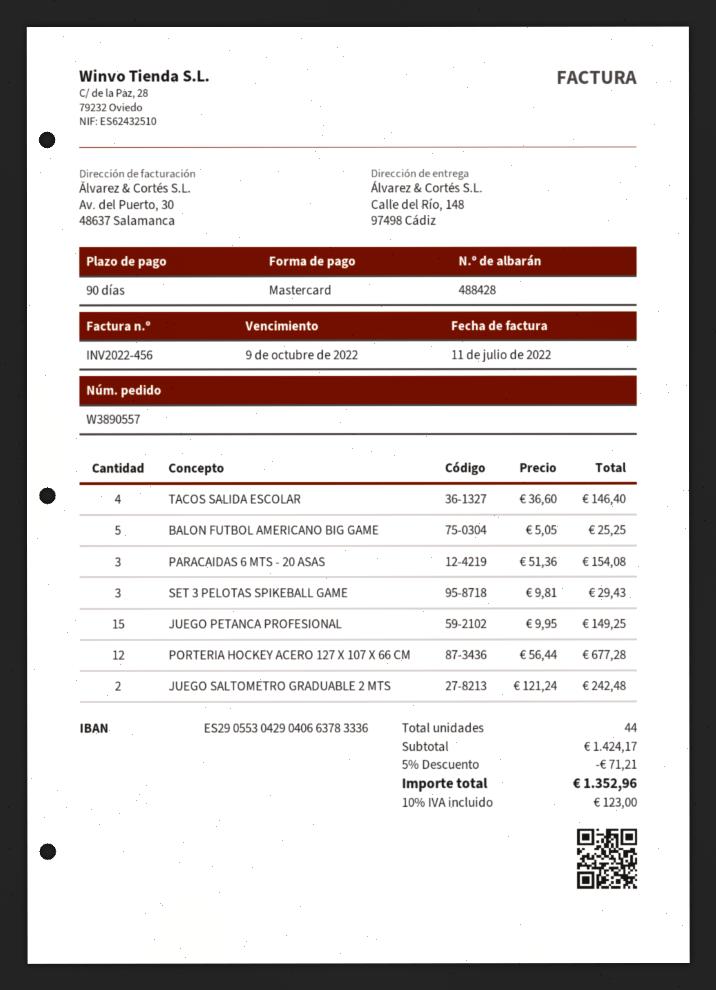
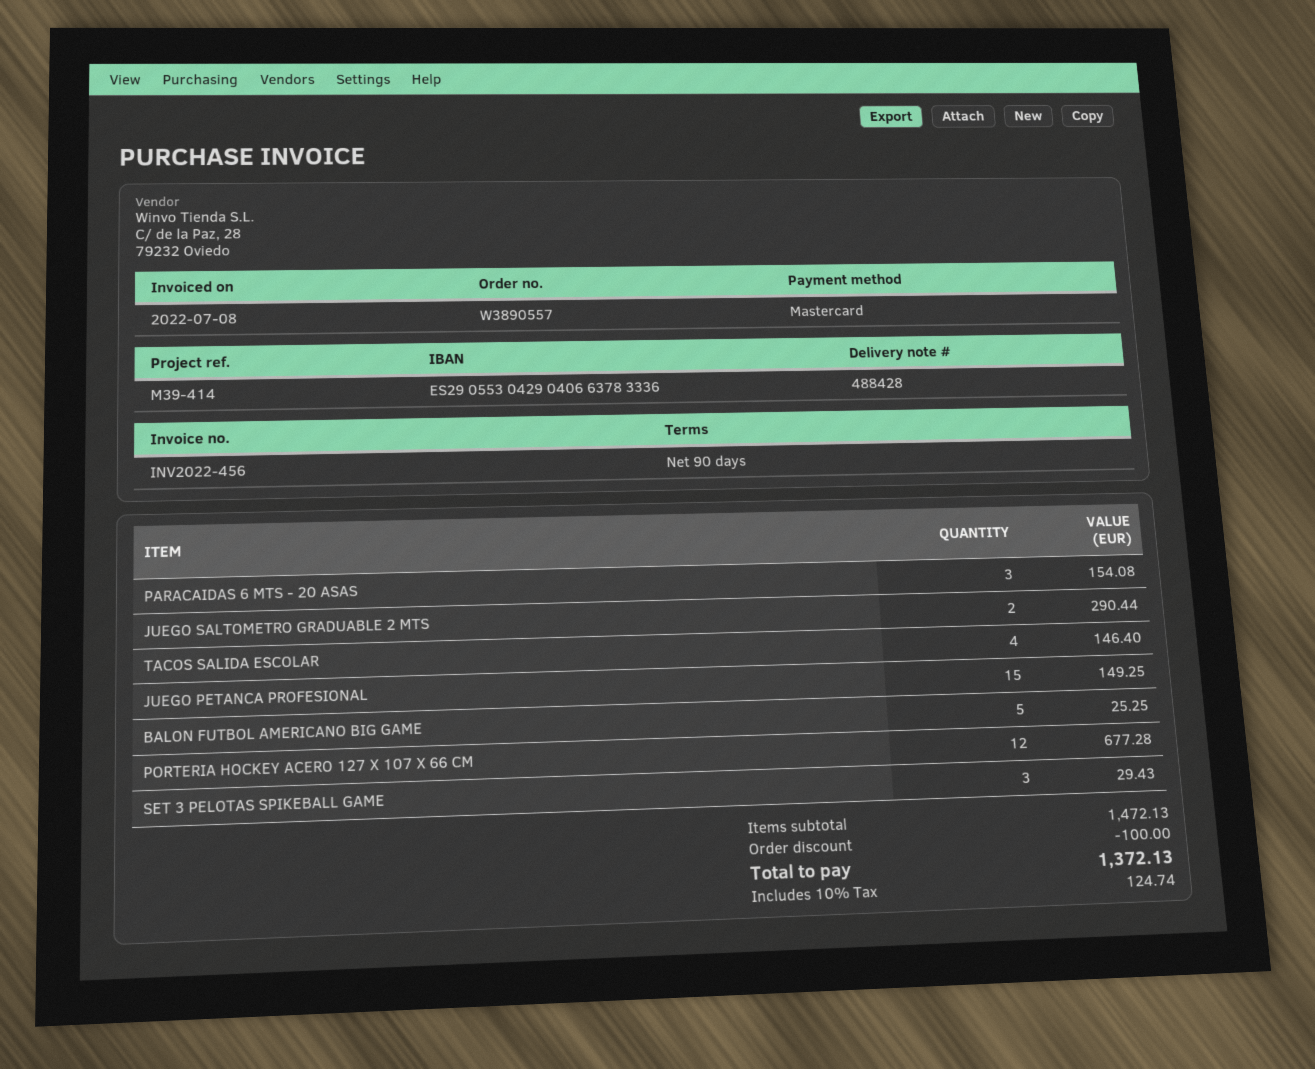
invoice date: 2022-07-11 -> 2022-07-08
JUEGO SALTOMETRO GRADUABLE 2 MTS: 2 for 242.48 -> 2 for 290.44
subtotal: 1424.17 -> 1472.13
discount: 71.21 -> 100.00
tax: 10% = 123.00 -> 10% = 124.74
total: 1352.96 -> 1372.13

